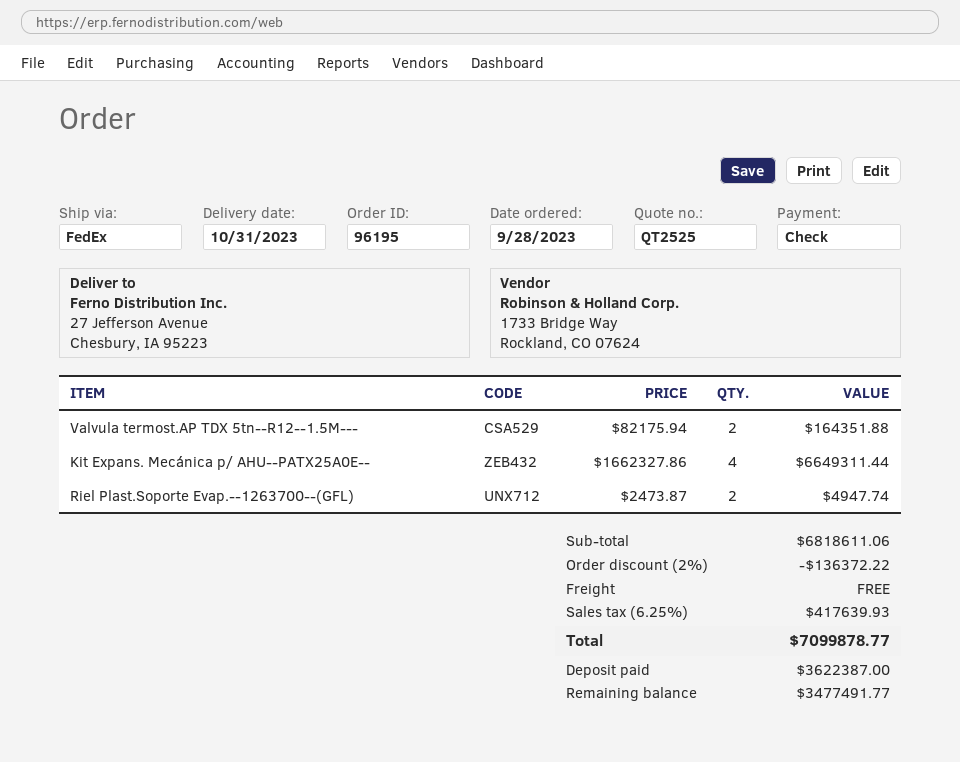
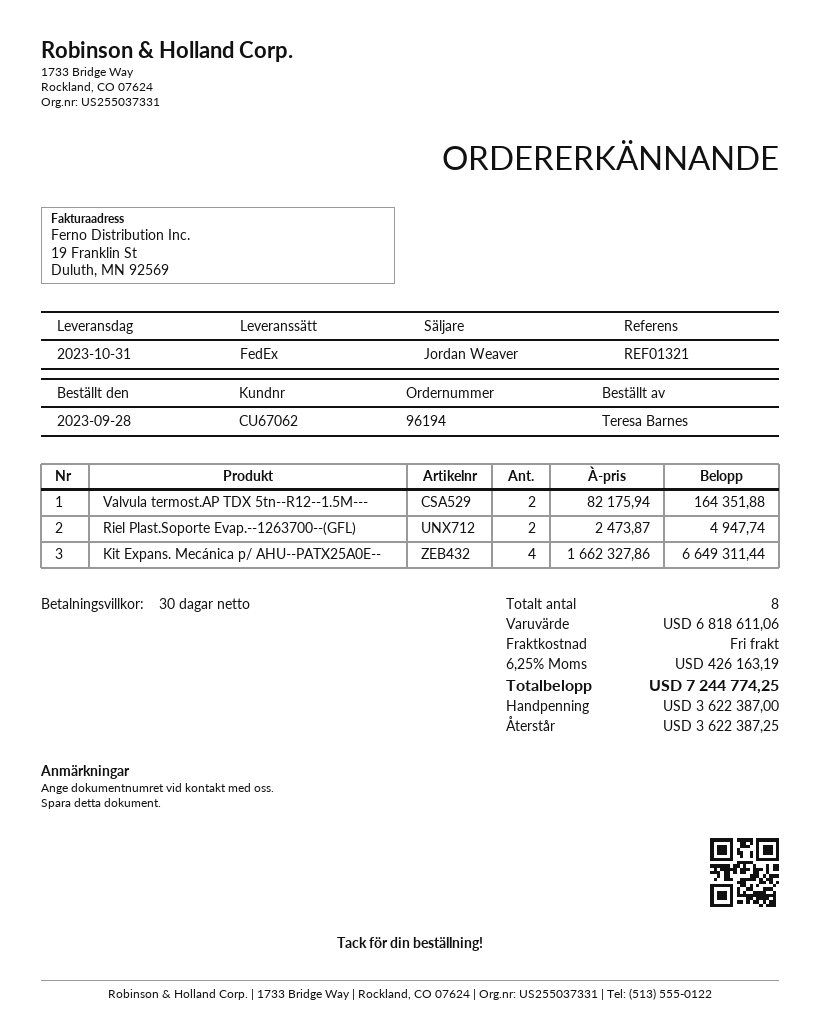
order number: 96195 -> 96194
discount: 2% = 136372.22 -> none
tax: 6.25% = 417639.93 -> 6.25% = 426163.19
total: 7099878.77 -> 7244774.25
balance: 3477491.77 -> 3622387.25

